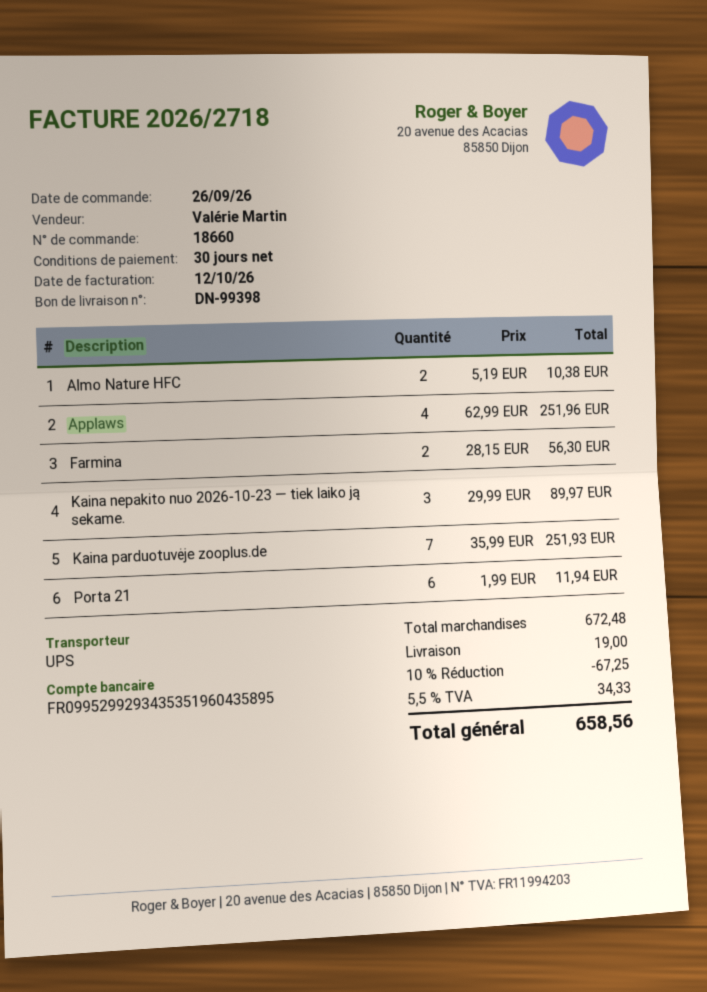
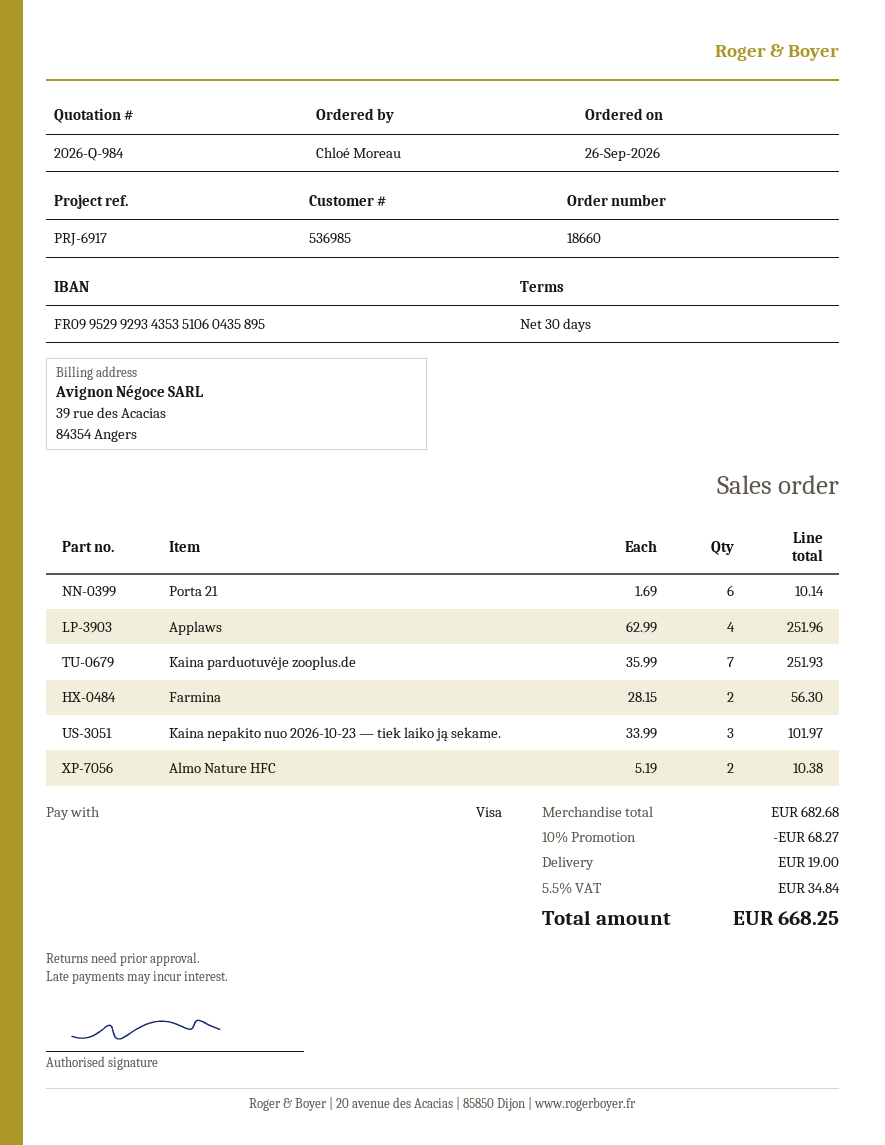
bank account: FR0995299293435351960435895 -> FR0995299293435351060435895
Kaina nepakito nuo 2026-10-23 — tiek laiko ją sekame.: 3 x 29.99 = 89.97 -> 3 x 33.99 = 101.97
Porta 21: 6 x 1.99 = 11.94 -> 6 x 1.69 = 10.14
subtotal: 672.48 -> 682.68
discount: 10% = 67.25 -> 10% = 68.27
tax: 5.5% = 34.33 -> 5.5% = 34.84
total: 658.56 -> 668.25

